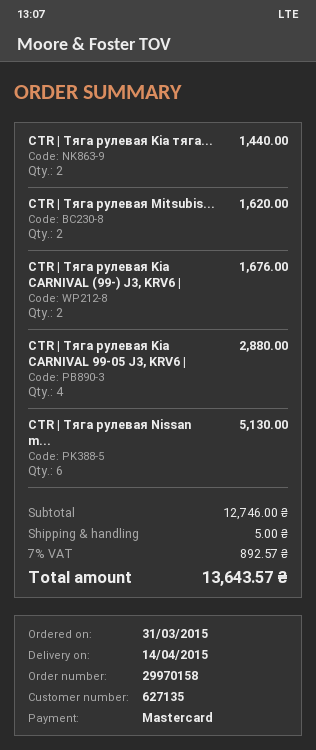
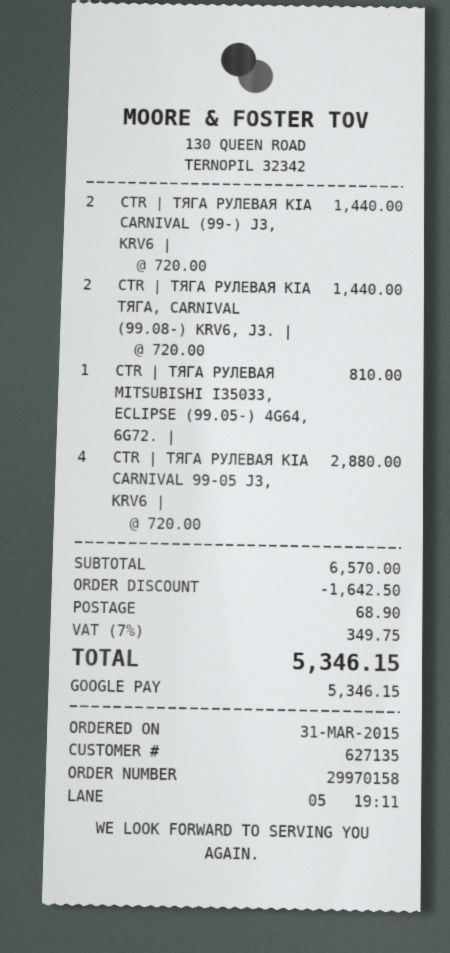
payment method: Mastercard -> Google Pay
CTR | Тяга рулевая Mitsubis...: 2 for 1620.00 -> 1 for 810.00
CTR | Тяга рулевая Kia CARNIVAL (99-) J3, KRV6 |: 2 for 1676.00 -> 2 for 1440.00
CTR | Тяга рулевая Nissan m...: 6 for 5130.00 -> none
subtotal: 12746.00 -> 6570.00
discount: none -> 1642.50
shipping: 5.00 -> 68.90
tax: 7% = 892.57 -> 7% = 349.75
total: 13643.57 -> 5346.15

